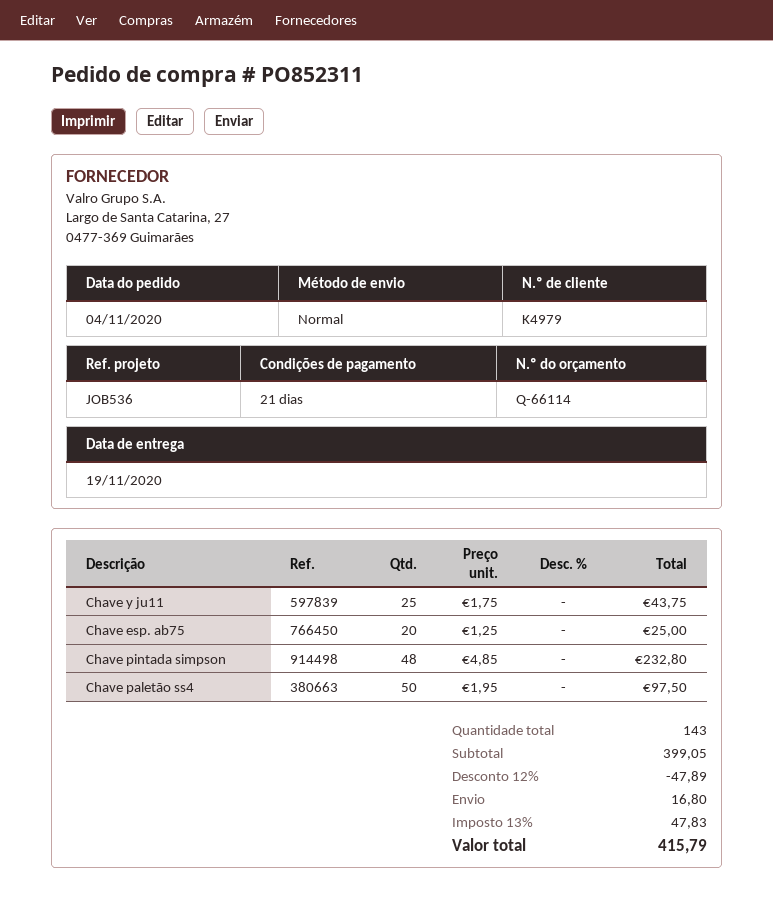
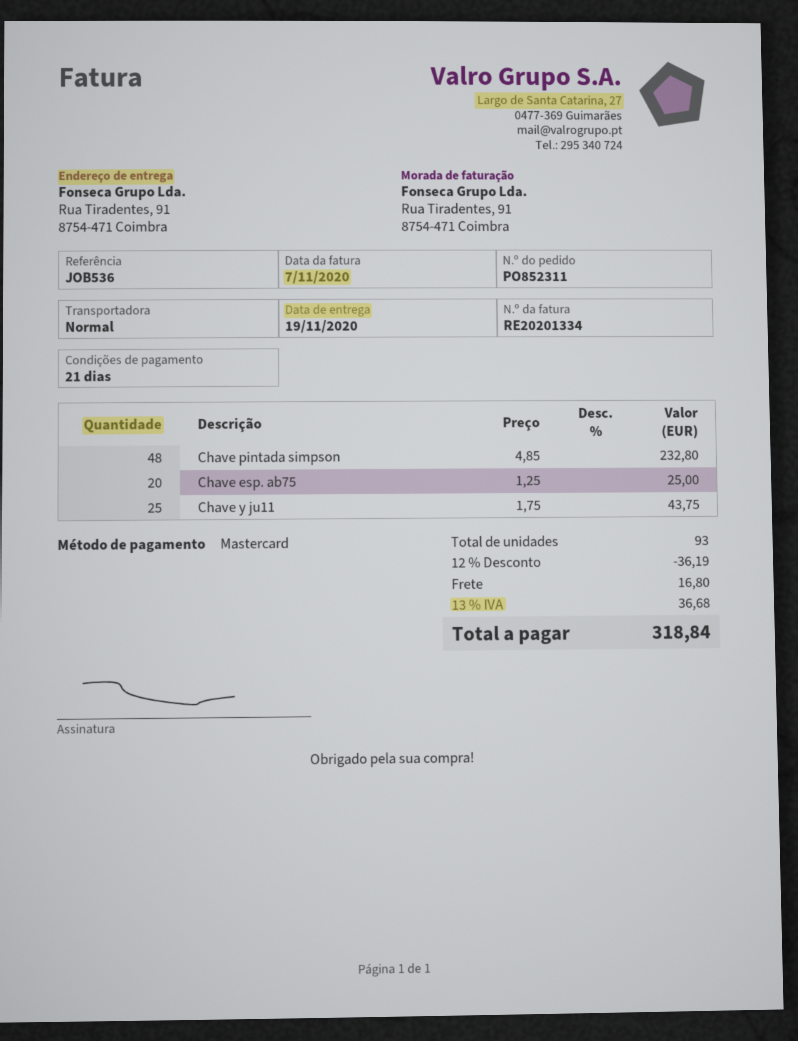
Chave paletão ss4: 50 x 1.95 = 97.50 -> none
total quantity: 143 -> 93
discount: 12% = 47.89 -> 12% = 36.19
tax: 13% = 47.83 -> 13% = 36.68
total: 415.79 -> 318.84

